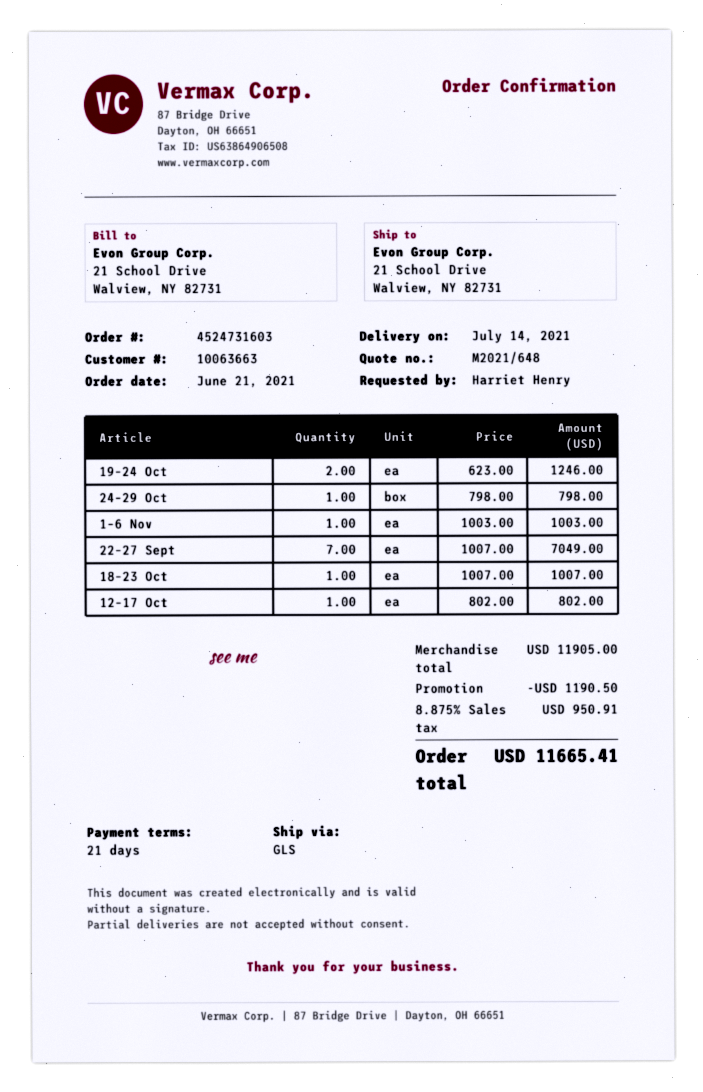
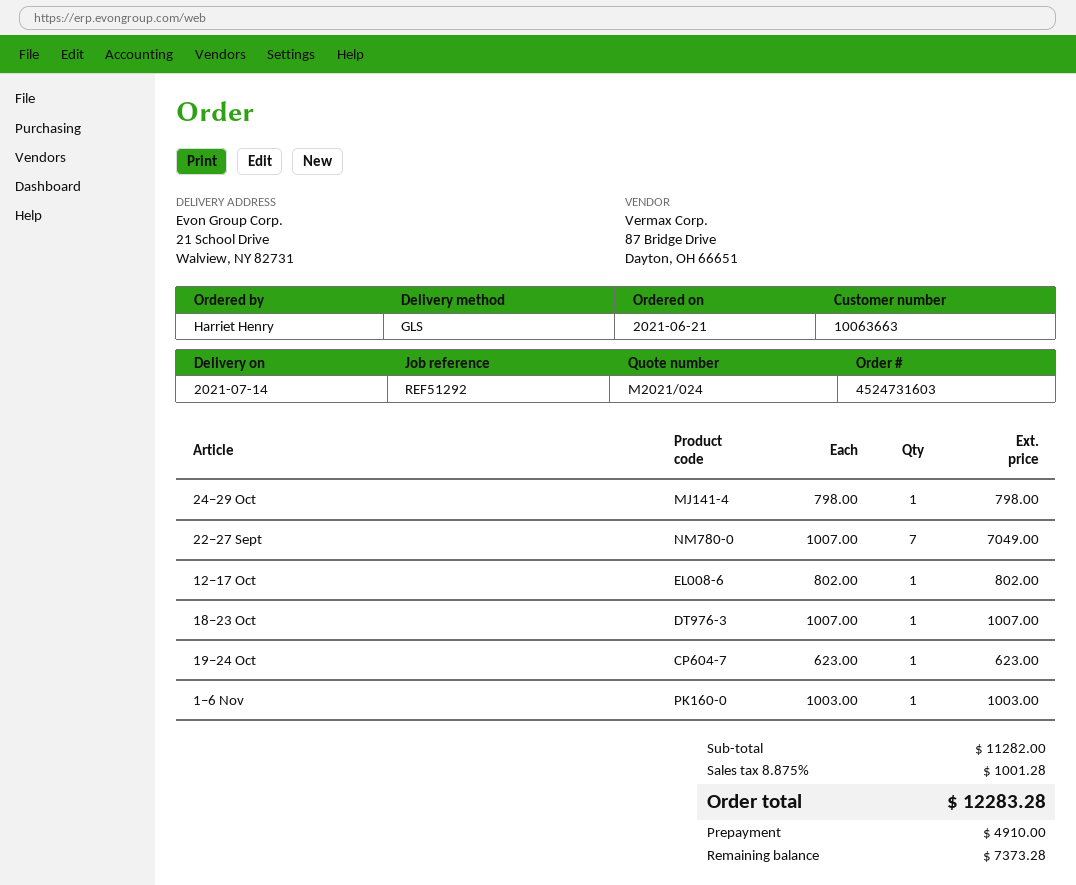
quote number: M2021/648 -> M2021/024
19–24 Oct: 2 x 623.00 = 1246.00 -> 1 x 623.00 = 623.00
subtotal: 11905.00 -> 11282.00
discount: 1190.50 -> none
tax: 8.875% = 950.91 -> 8.875% = 1001.28
total: 11665.41 -> 12283.28

